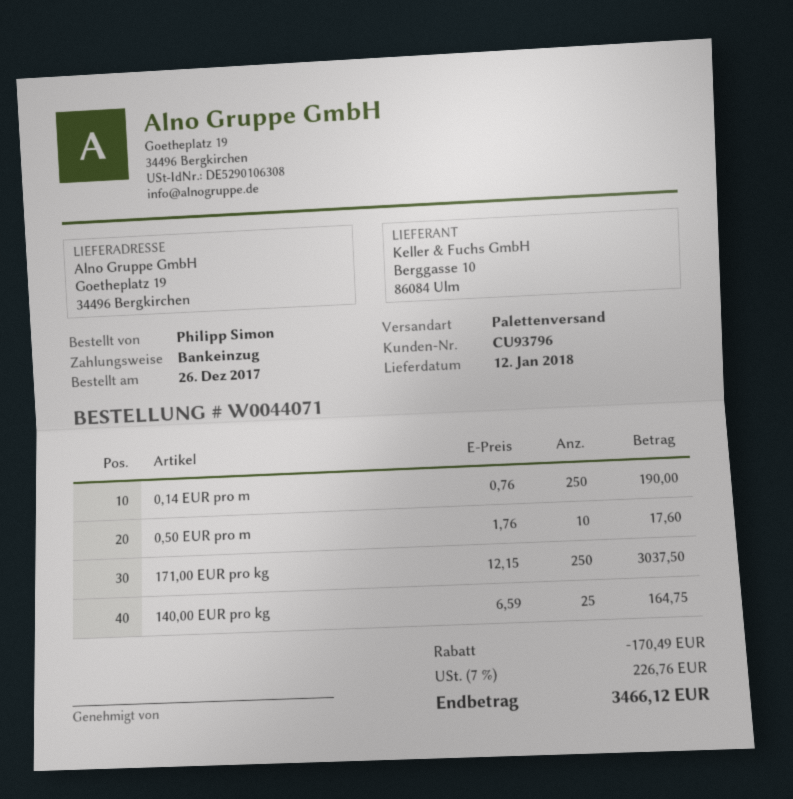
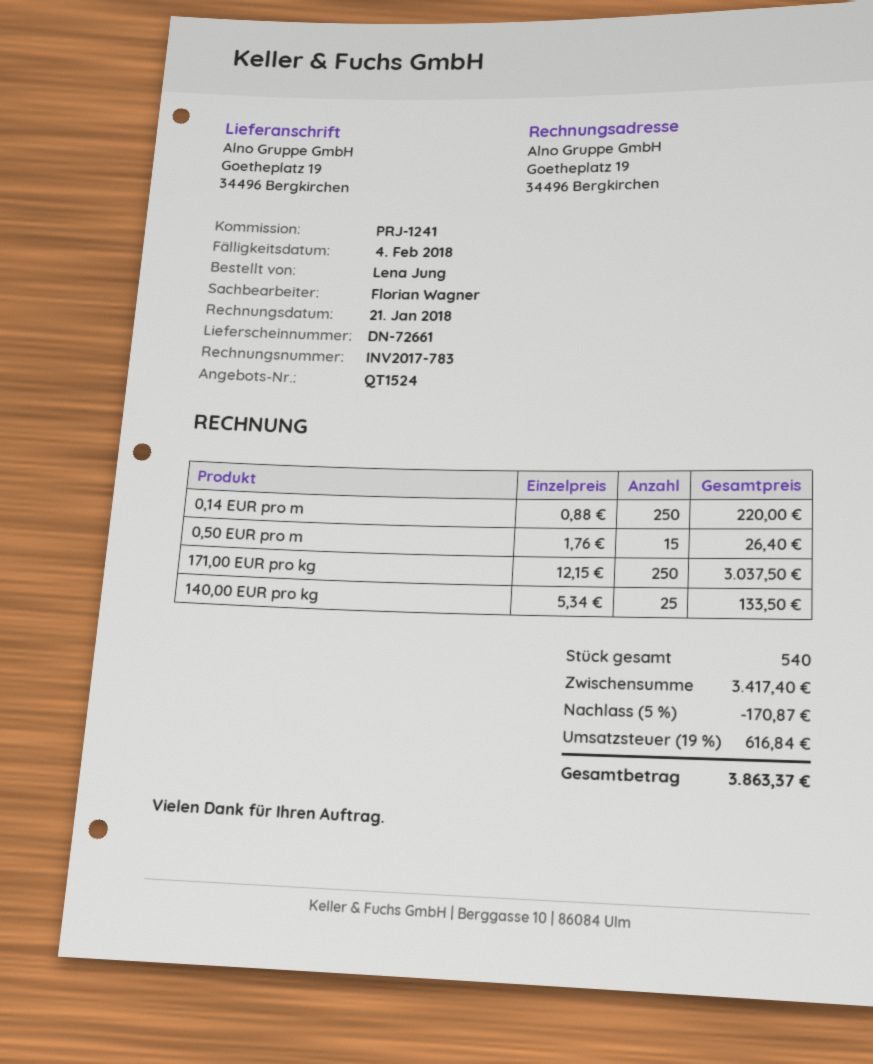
ordered by: Philipp Simon -> Lena Jung
0,14 EUR pro m: 250 x 0.76 = 190.00 -> 250 x 0.88 = 220.00
0,50 EUR pro m: 10 x 1.76 = 17.60 -> 15 x 1.76 = 26.40
140,00 EUR pro kg: 25 x 6.59 = 164.75 -> 25 x 5.34 = 133.50
discount: 170.49 -> 170.87
tax: 7% = 226.76 -> 19% = 616.84
total: 3466.12 -> 3863.37

